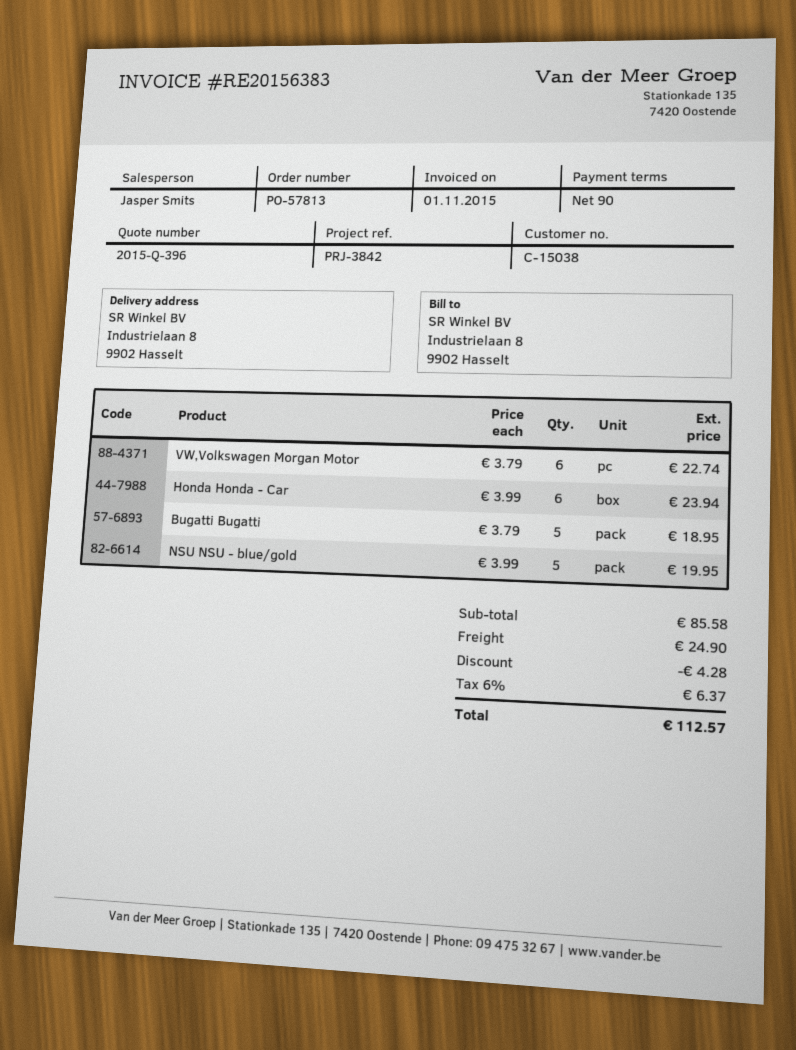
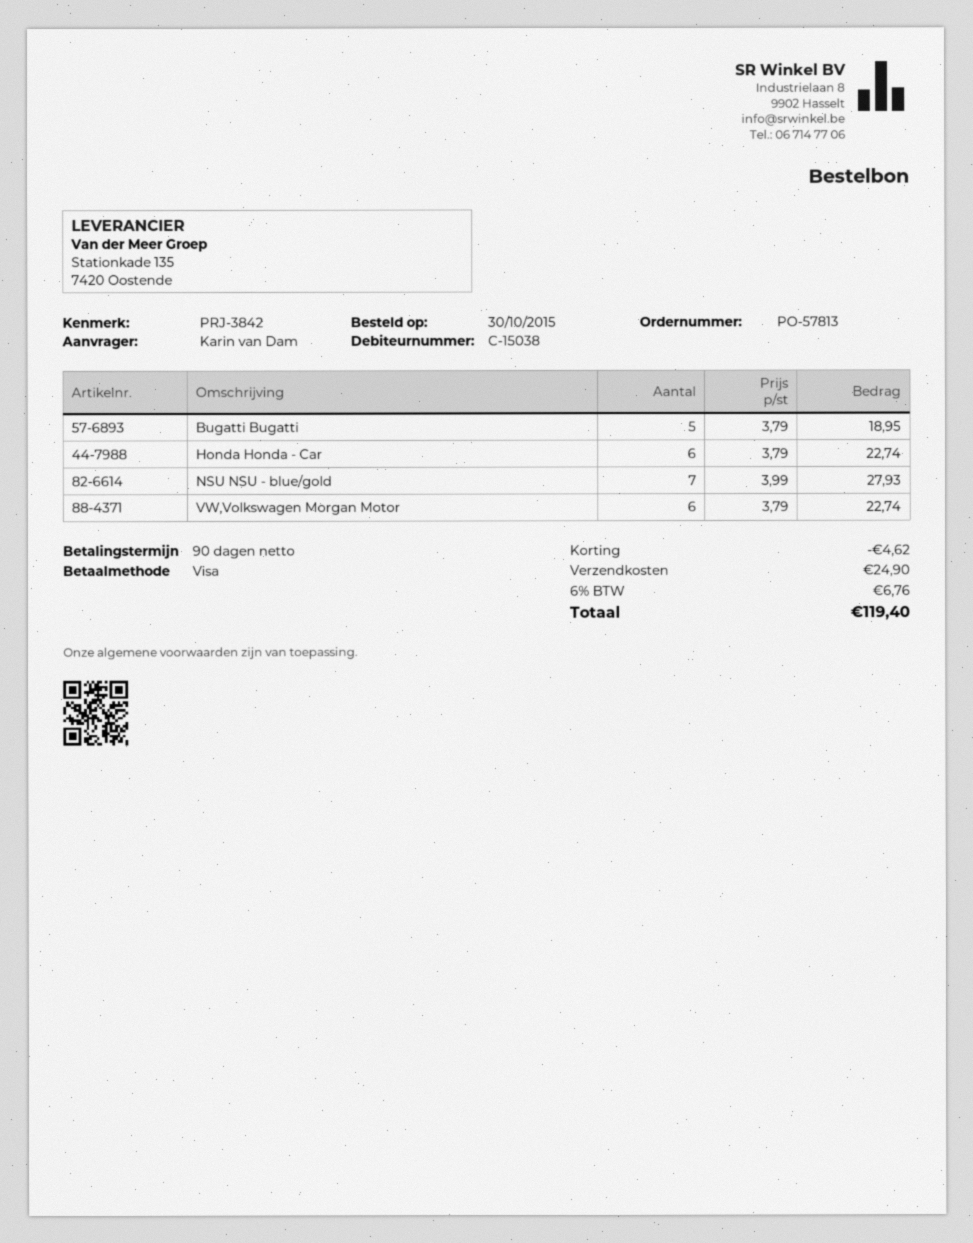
Honda Honda - Car: 6 x 3.99 = 23.94 -> 6 x 3.79 = 22.74
NSU NSU - blue/gold: 5 x 3.99 = 19.95 -> 7 x 3.99 = 27.93
discount: 4.28 -> 4.62
tax: 6% = 6.37 -> 6% = 6.76
total: 112.57 -> 119.40

